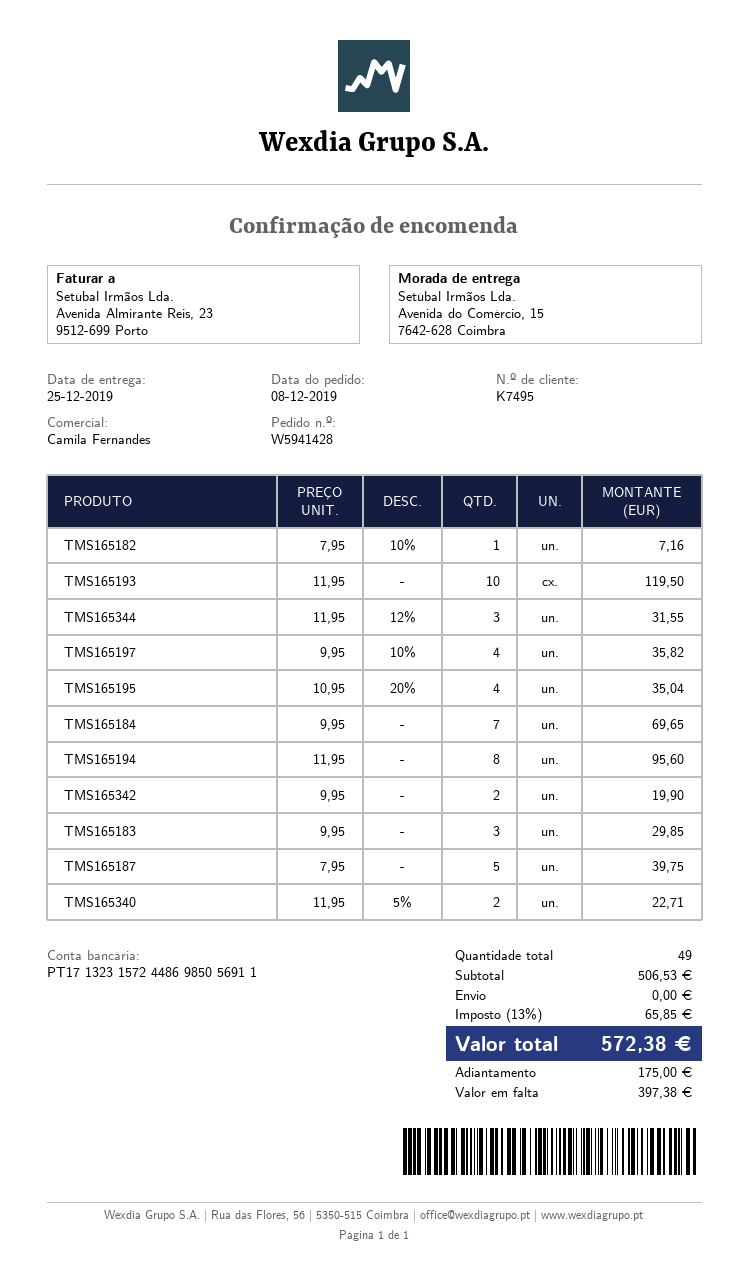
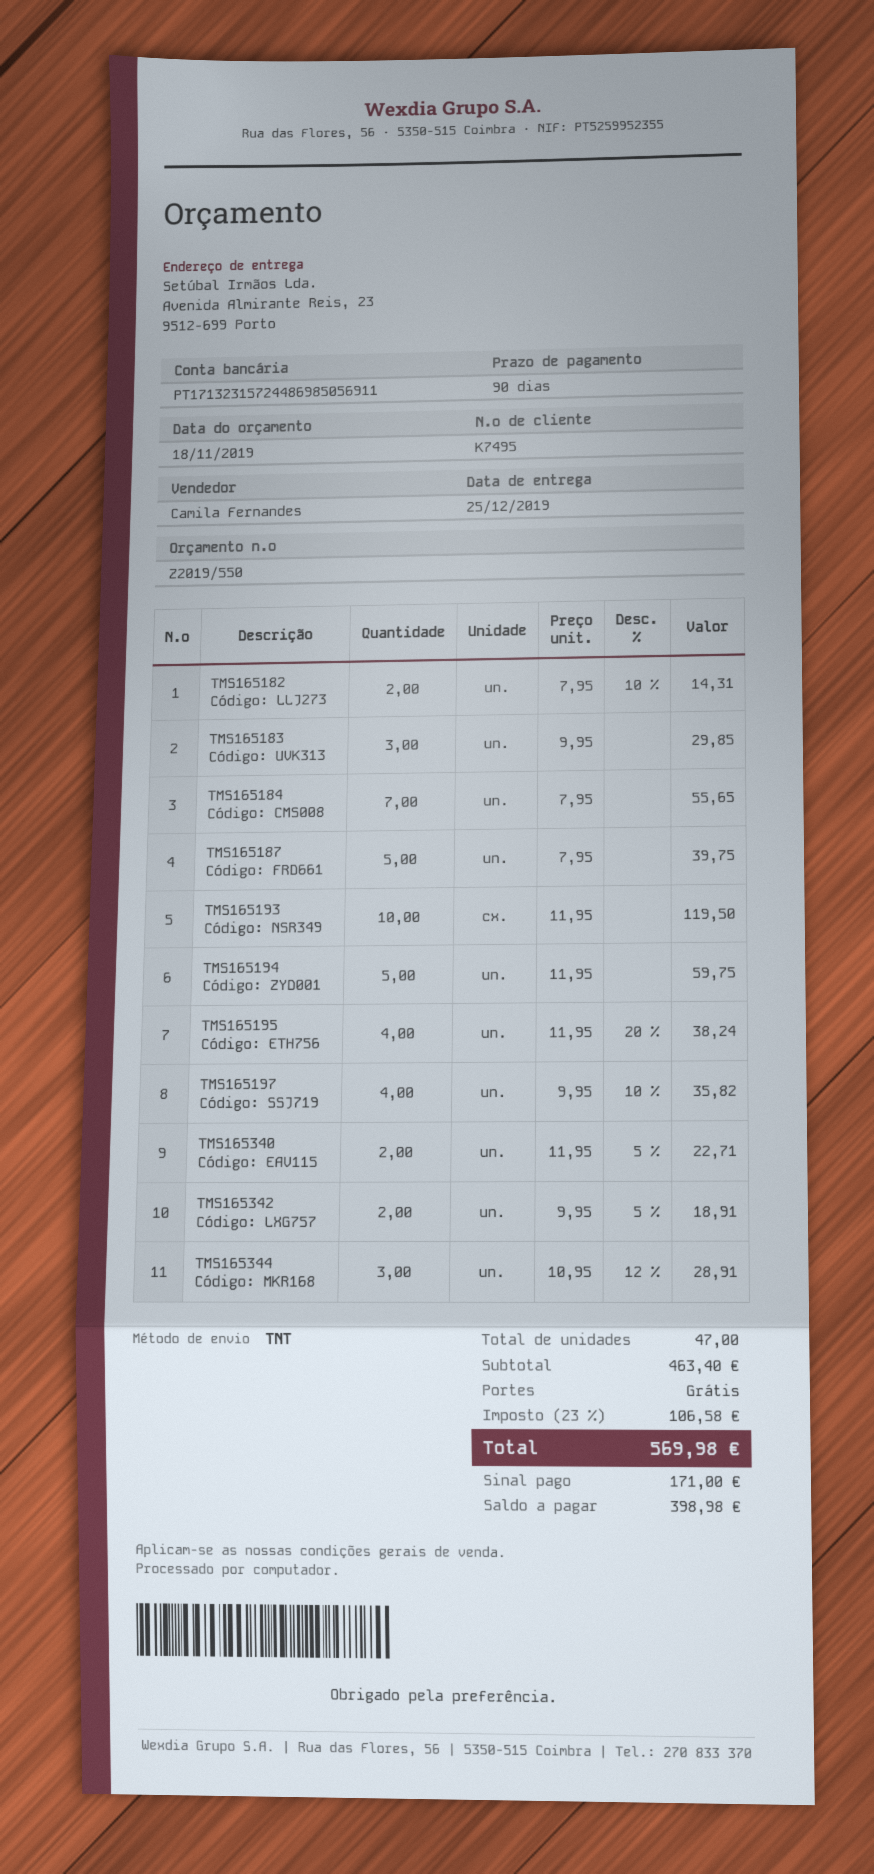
ship to: Avenida do Comércio, 15, 7642-628 Coimbra -> Avenida Almirante Reis, 23, 9512-699 Porto
TMS165182: 1 x 7.95 - 10% = 7.16 -> 2 x 7.95 - 10% = 14.31
TMS165344: 3 x 11.95 - 12% = 31.55 -> 3 x 10.95 - 12% = 28.91
TMS165195: 4 x 10.95 - 20% = 35.04 -> 4 x 11.95 - 20% = 38.24
TMS165184: 7 x 9.95 = 69.65 -> 7 x 7.95 = 55.65
TMS165194: 8 x 11.95 = 95.60 -> 5 x 11.95 = 59.75
TMS165342: 2 x 9.95 = 19.90 -> 2 x 9.95 - 5% = 18.91
total quantity: 49 -> 47
subtotal: 506.53 -> 463.40
tax: 13% = 65.85 -> 23% = 106.58
total: 572.38 -> 569.98
deposit: 175.00 -> 171.00
balance: 397.38 -> 398.98

